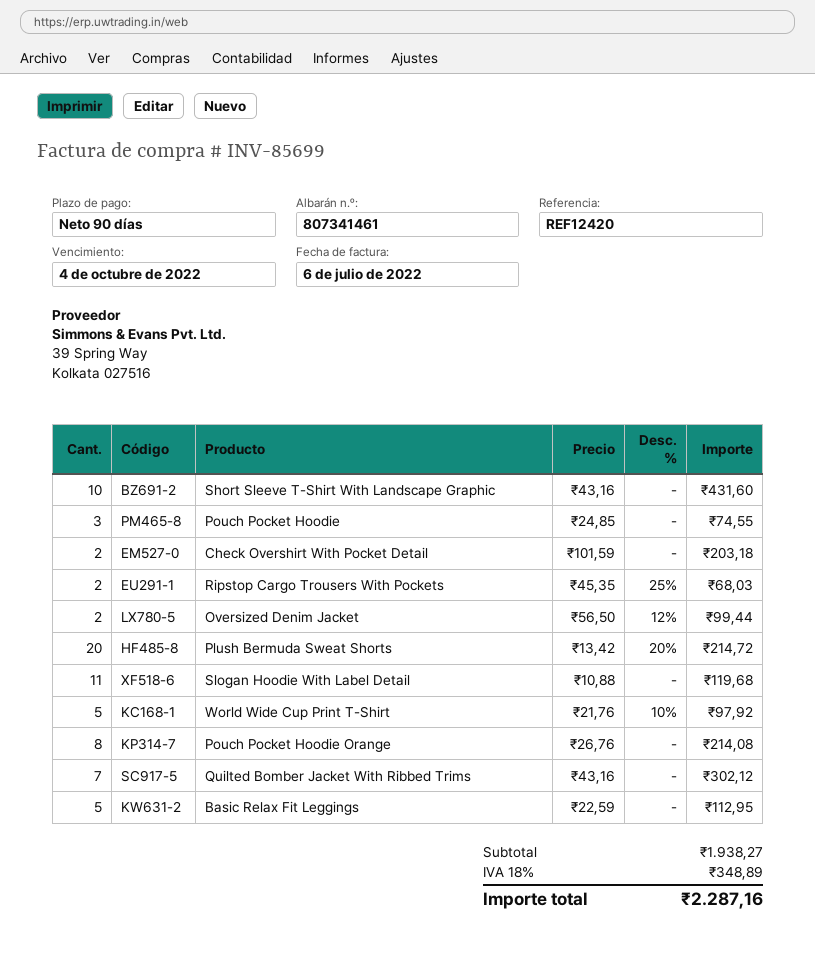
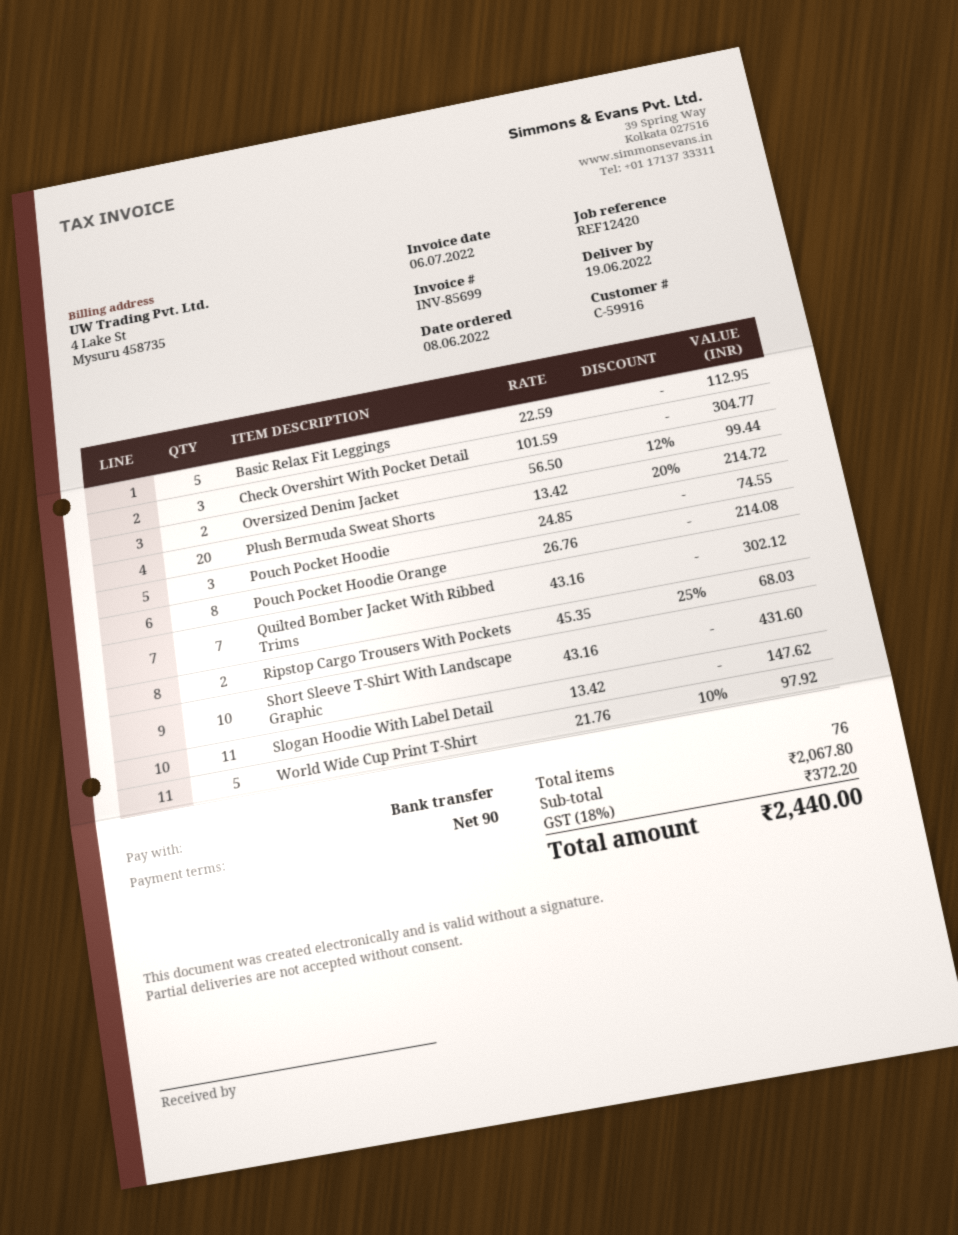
Check Overshirt With Pocket Detail: 2 x 101.59 = 203.18 -> 3 x 101.59 = 304.77
Slogan Hoodie With Label Detail: 11 x 10.88 = 119.68 -> 11 x 13.42 = 147.62
subtotal: 1938.27 -> 2067.80
tax: 18% = 348.89 -> 18% = 372.20
total: 2287.16 -> 2440.00

